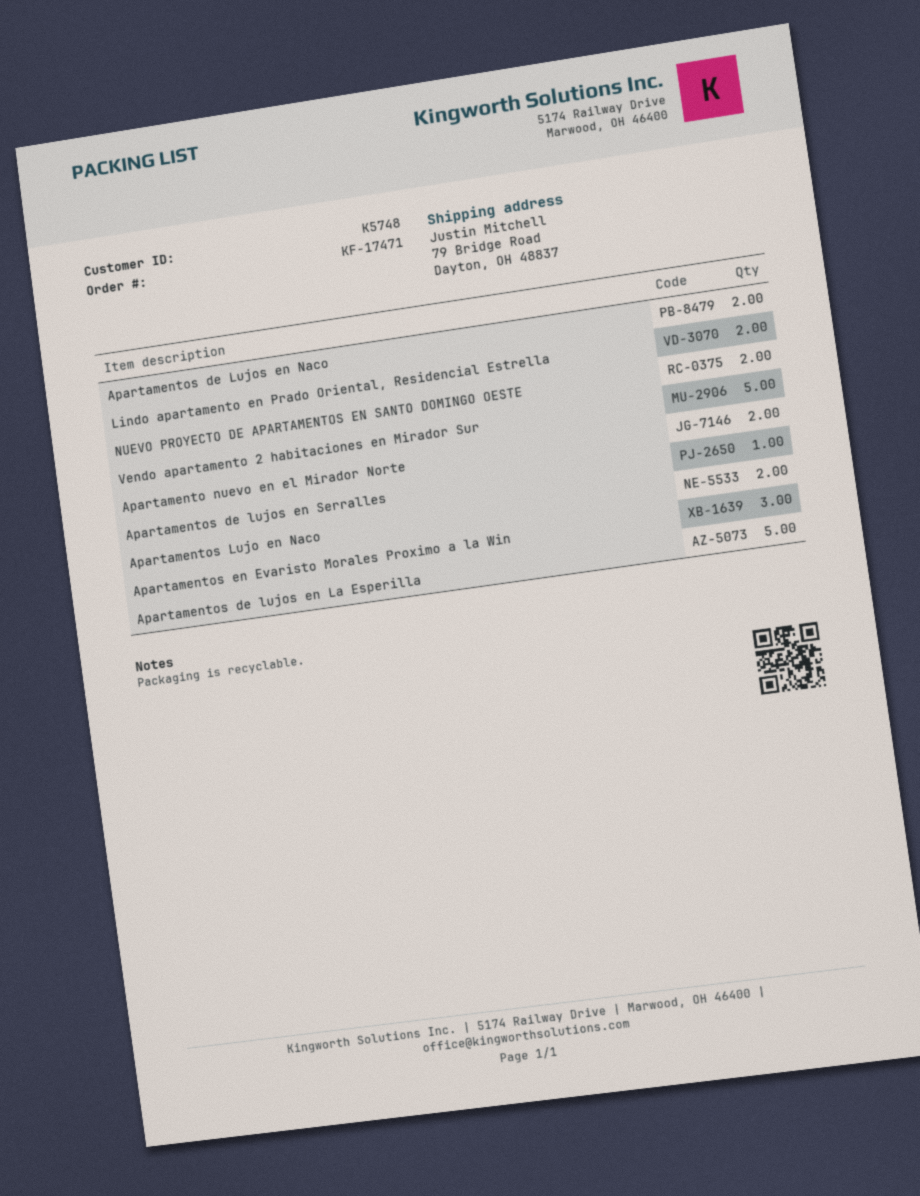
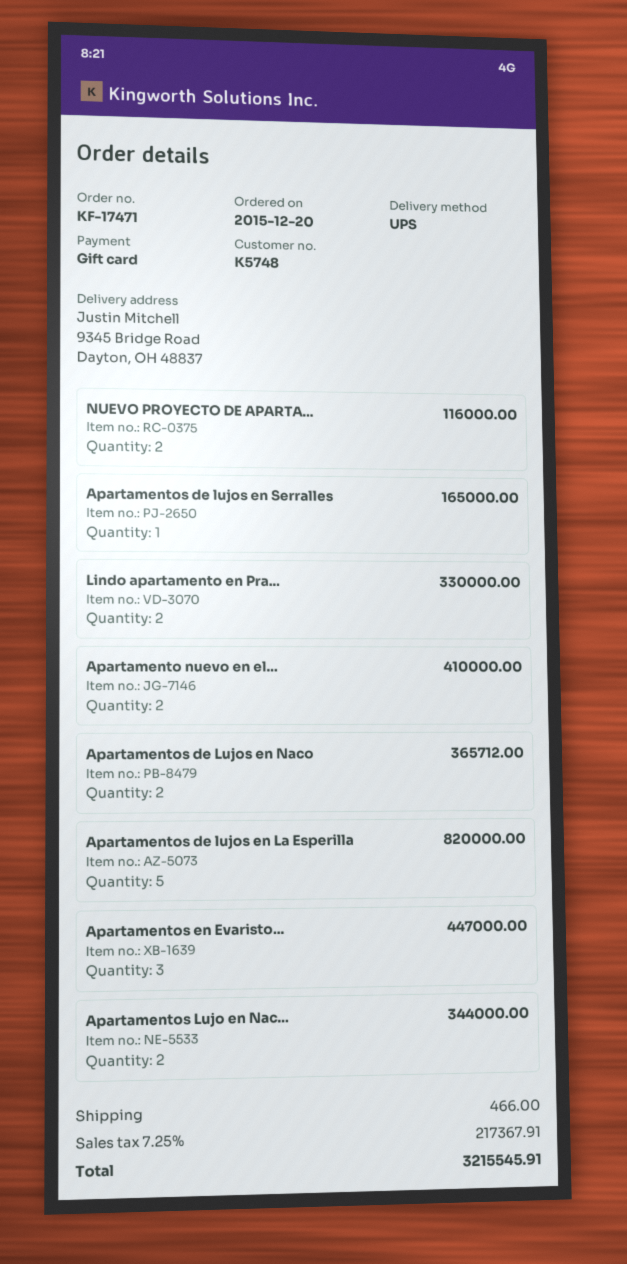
ship to: 79 Bridge Road, Dayton, OH 48837 -> 9345 Bridge Road, Dayton, OH 48837
Vendo apartamento 2 habitaciones en Mirador Sur: 5 -> none

